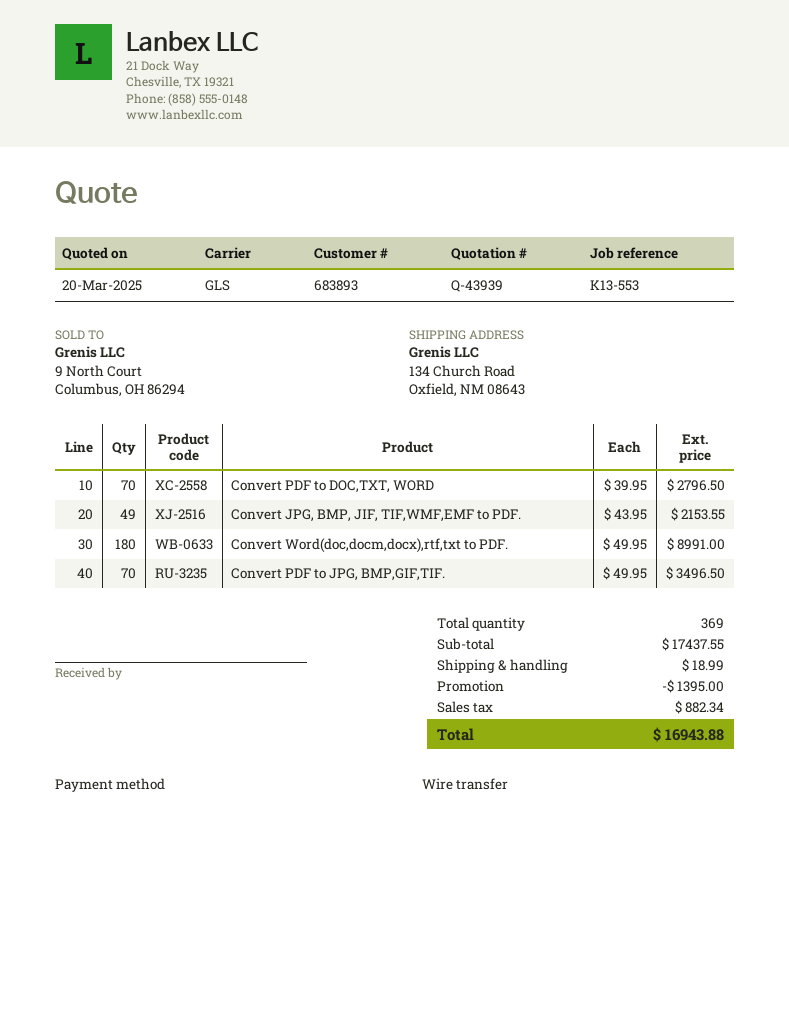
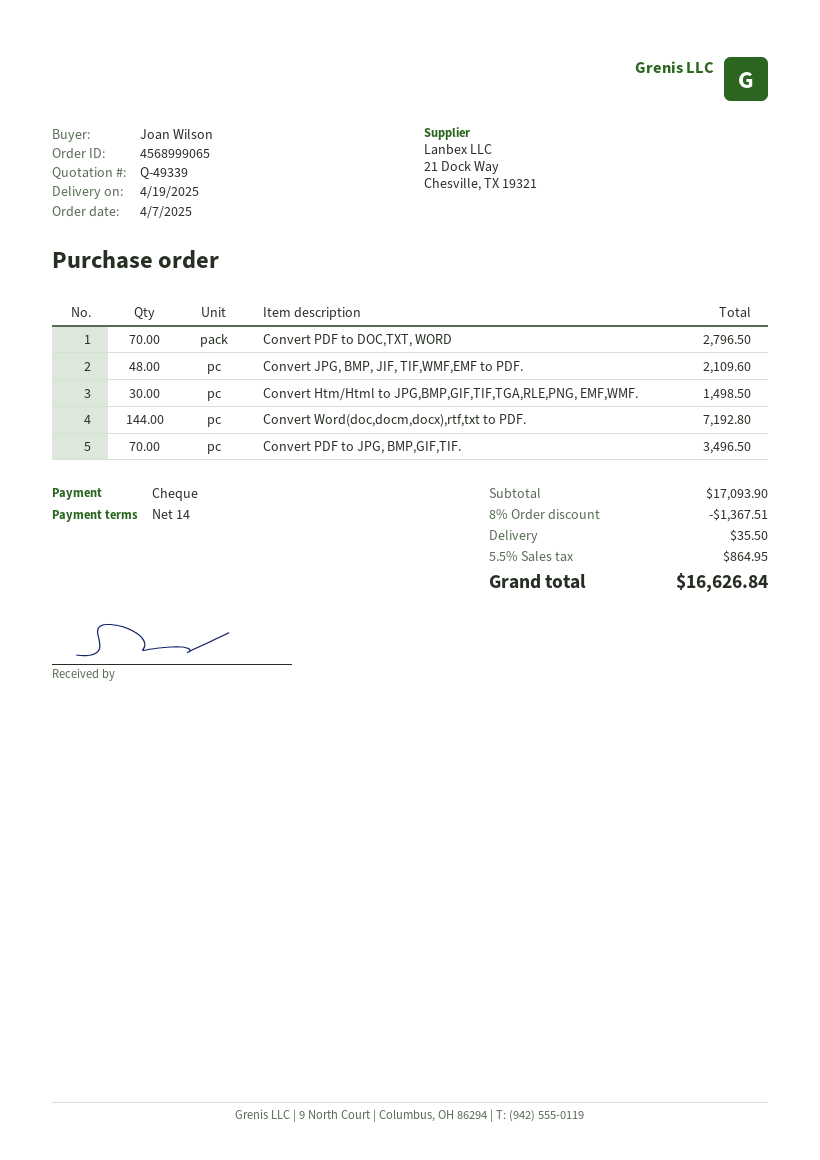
quote number: Q-43939 -> Q-49339
payment method: bank transfer -> cheque
Convert JPG, BMP, JIF, TIF,WMF,EMF to PDF.: 49 for 2153.55 -> 48 for 2109.60
Convert Word(doc,docm,docx),rtf,txt to PDF.: 180 for 8991.00 -> 144 for 7192.80
Convert Htm/Html to JPG,BMP,GIF,TIF,TGA,RLE,PNG, EMF,WMF.: none -> 30 for 1498.50
subtotal: 17437.55 -> 17093.90
discount: 1395.00 -> 1367.51
shipping: 18.99 -> 35.50
tax: 882.34 -> 864.95
total: 16943.88 -> 16626.84

